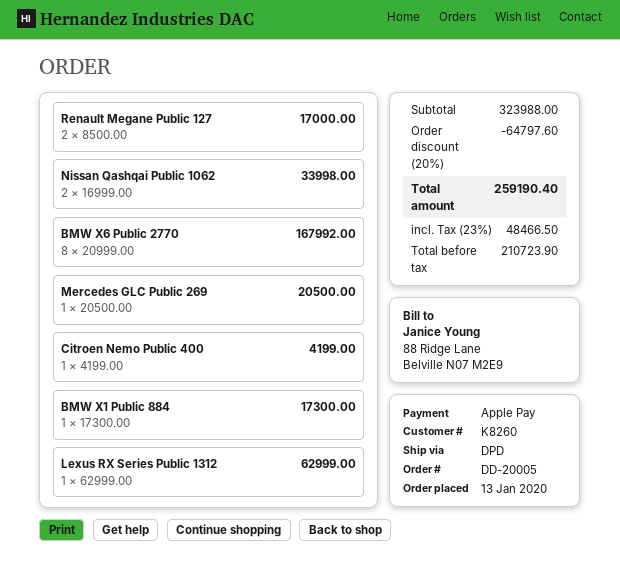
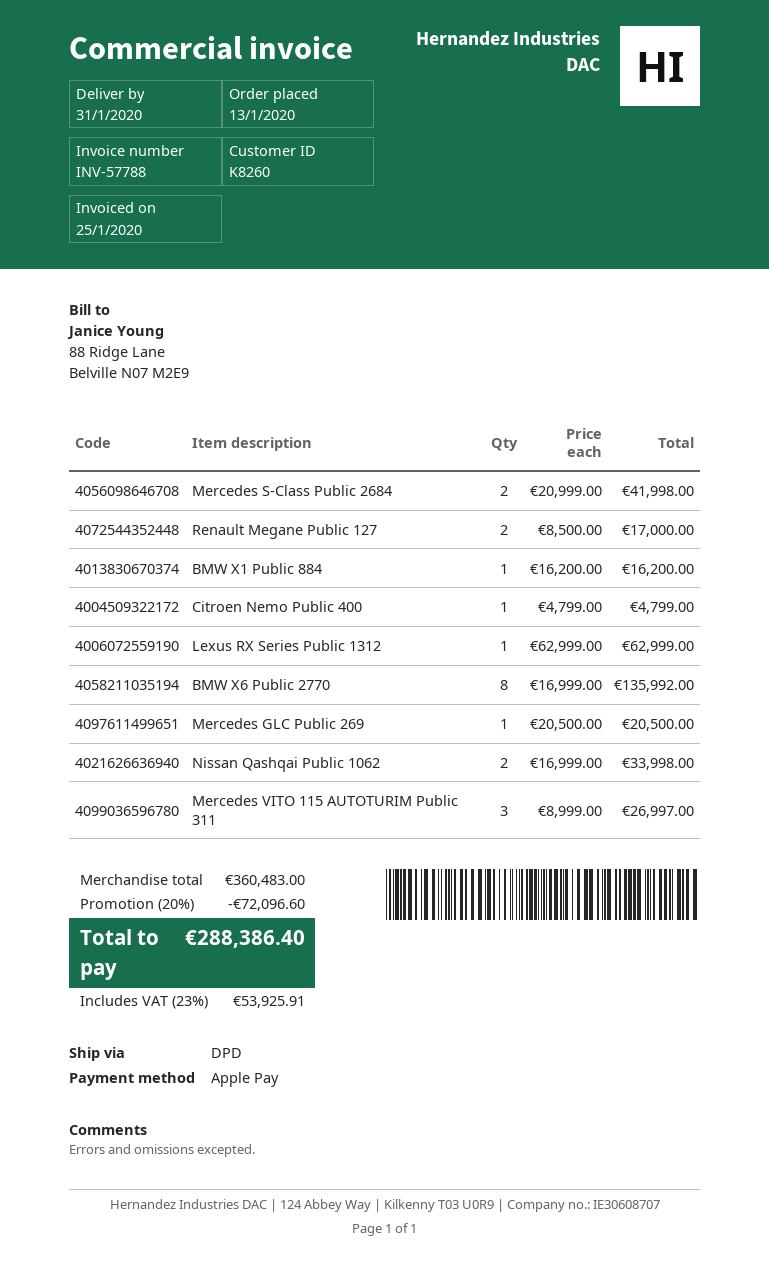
BMW X6 Public 2770: 8 x 20999.00 = 167992.00 -> 8 x 16999.00 = 135992.00
Citroen Nemo Public 400: 1 x 4199.00 = 4199.00 -> 1 x 4799.00 = 4799.00
BMW X1 Public 884: 1 x 17300.00 = 17300.00 -> 1 x 16200.00 = 16200.00
Mercedes S-Class Public 2684: none -> 2 x 20999.00 = 41998.00
Mercedes VITO 115 AUTOTURIM Public 311: none -> 3 x 8999.00 = 26997.00
subtotal: 323988.00 -> 360483.00
discount: 20% = 64797.60 -> 20% = 72096.60
tax: 23% = 48466.50 -> 23% = 53925.91
total: 259190.40 -> 288386.40

